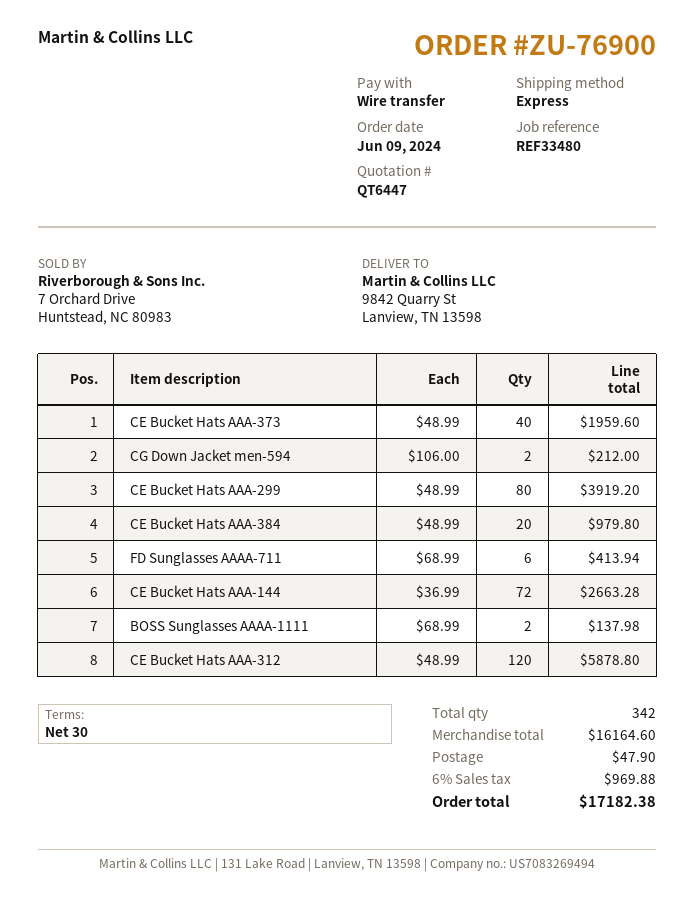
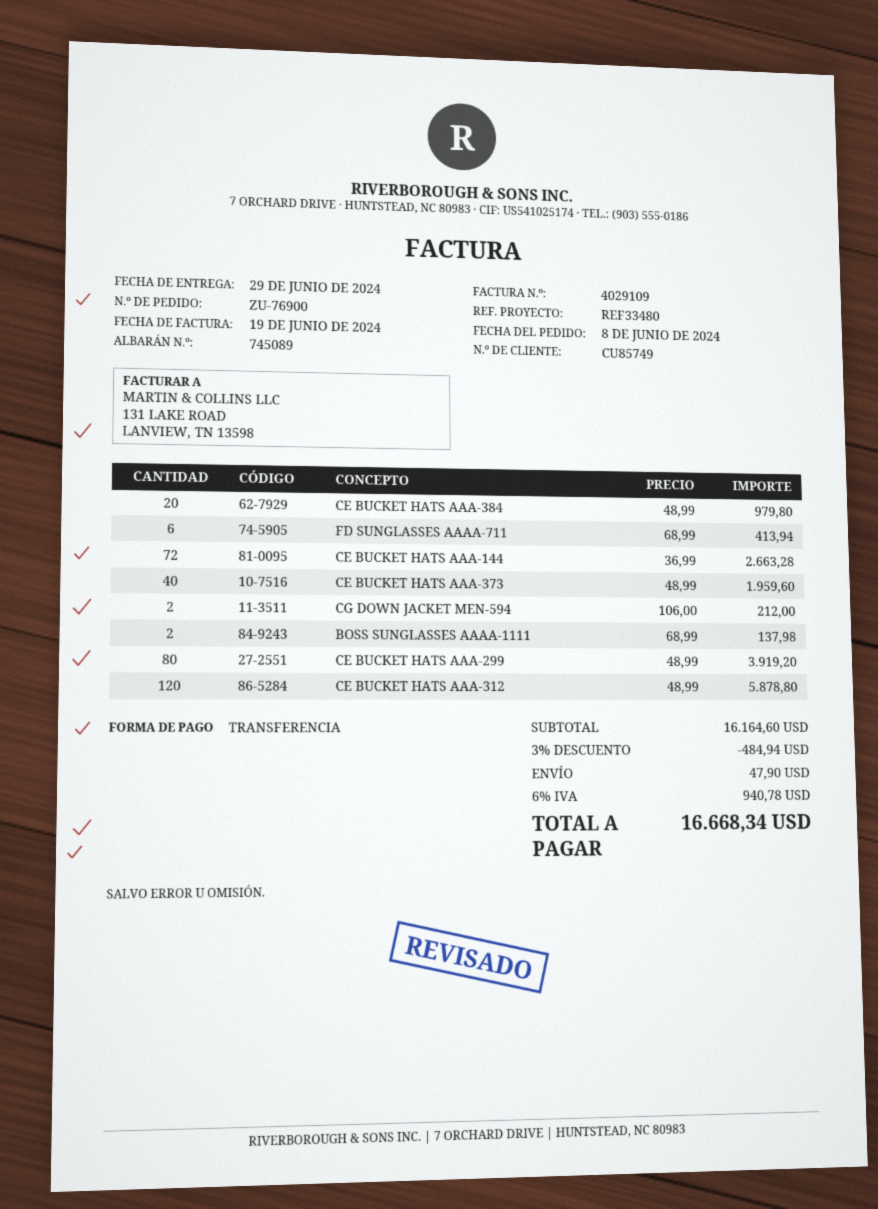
order date: 2024-06-09 -> 2024-06-08
discount: none -> 3% = 484.94
tax: 6% = 969.88 -> 6% = 940.78
total: 17182.38 -> 16668.34

